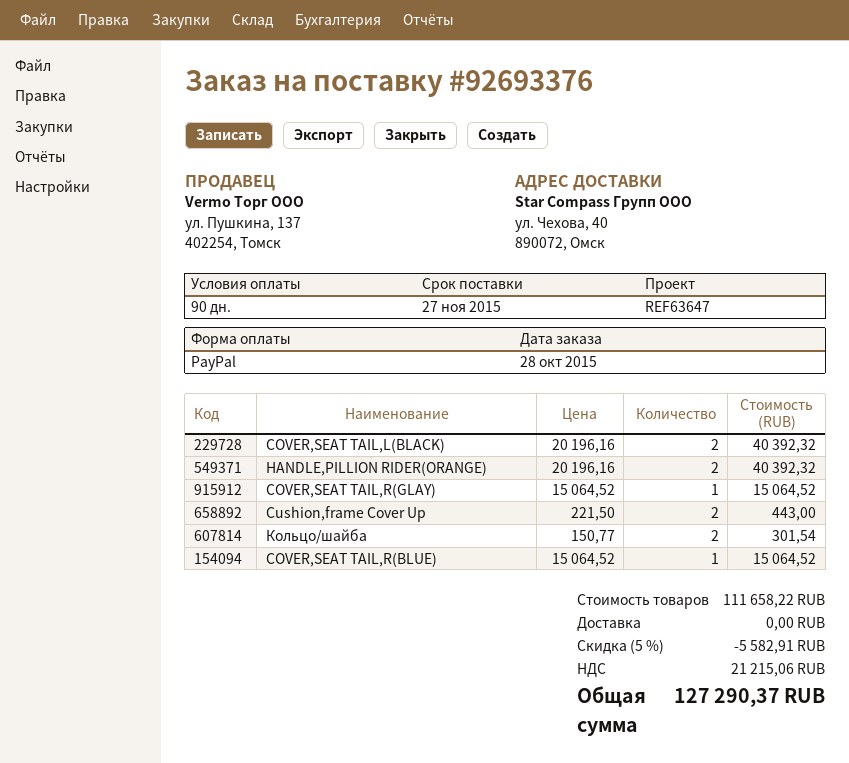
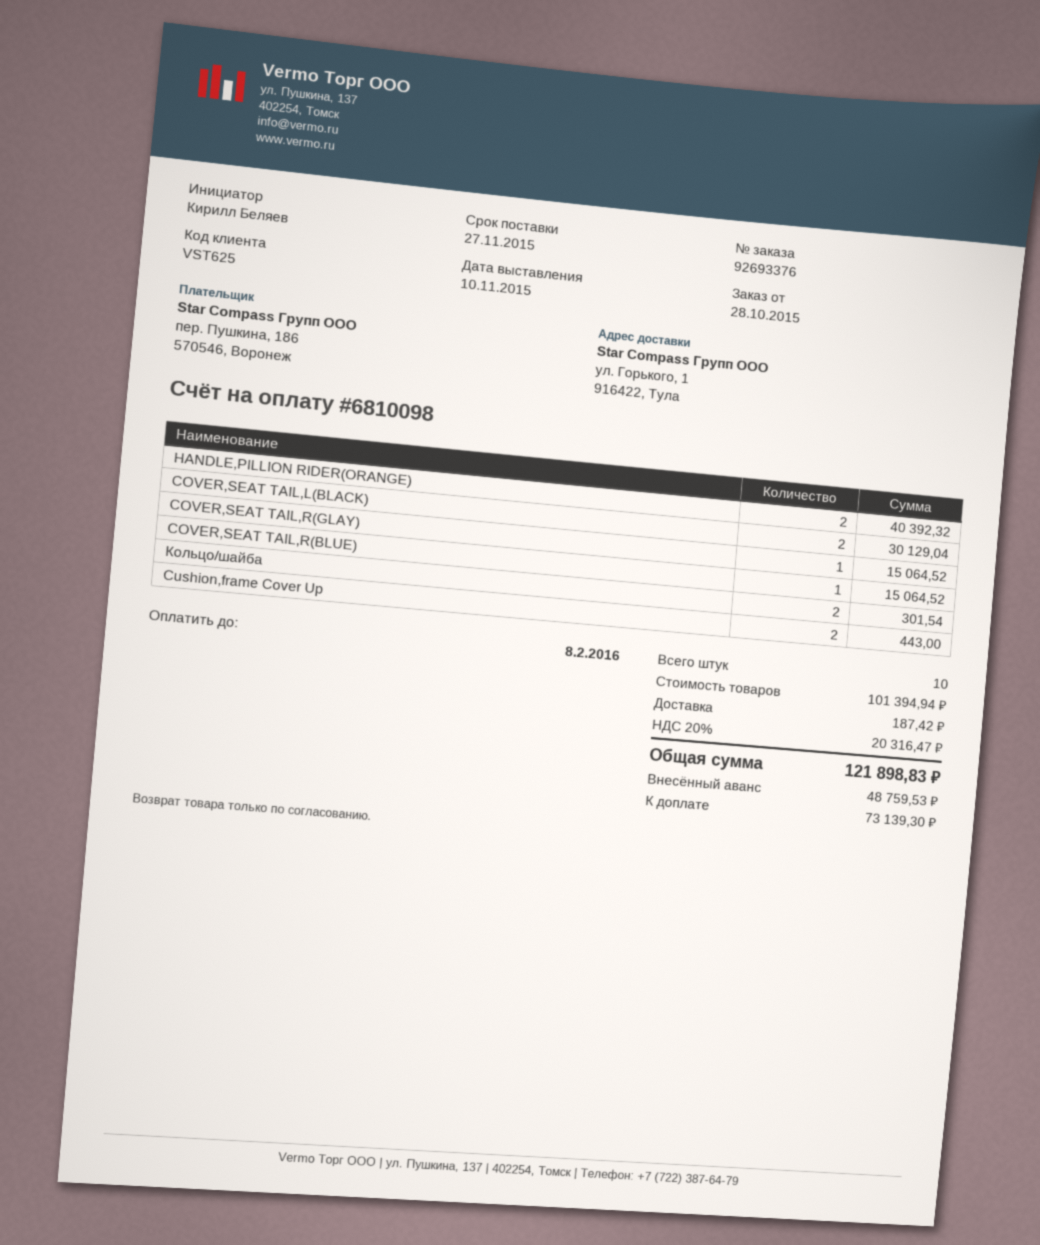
ship to: ул. Чехова, 40, 890072, Омск -> ул. Горького, 1, 916422, Тула
COVER,SEAT TAIL,L(BLACK): 2 for 40392.32 -> 2 for 30129.04
subtotal: 111658.22 -> 101394.94
discount: 5% = 5582.91 -> none
shipping: 0.00 -> 187.42
tax: 21215.06 -> 20316.47
total: 127290.37 -> 121898.83

